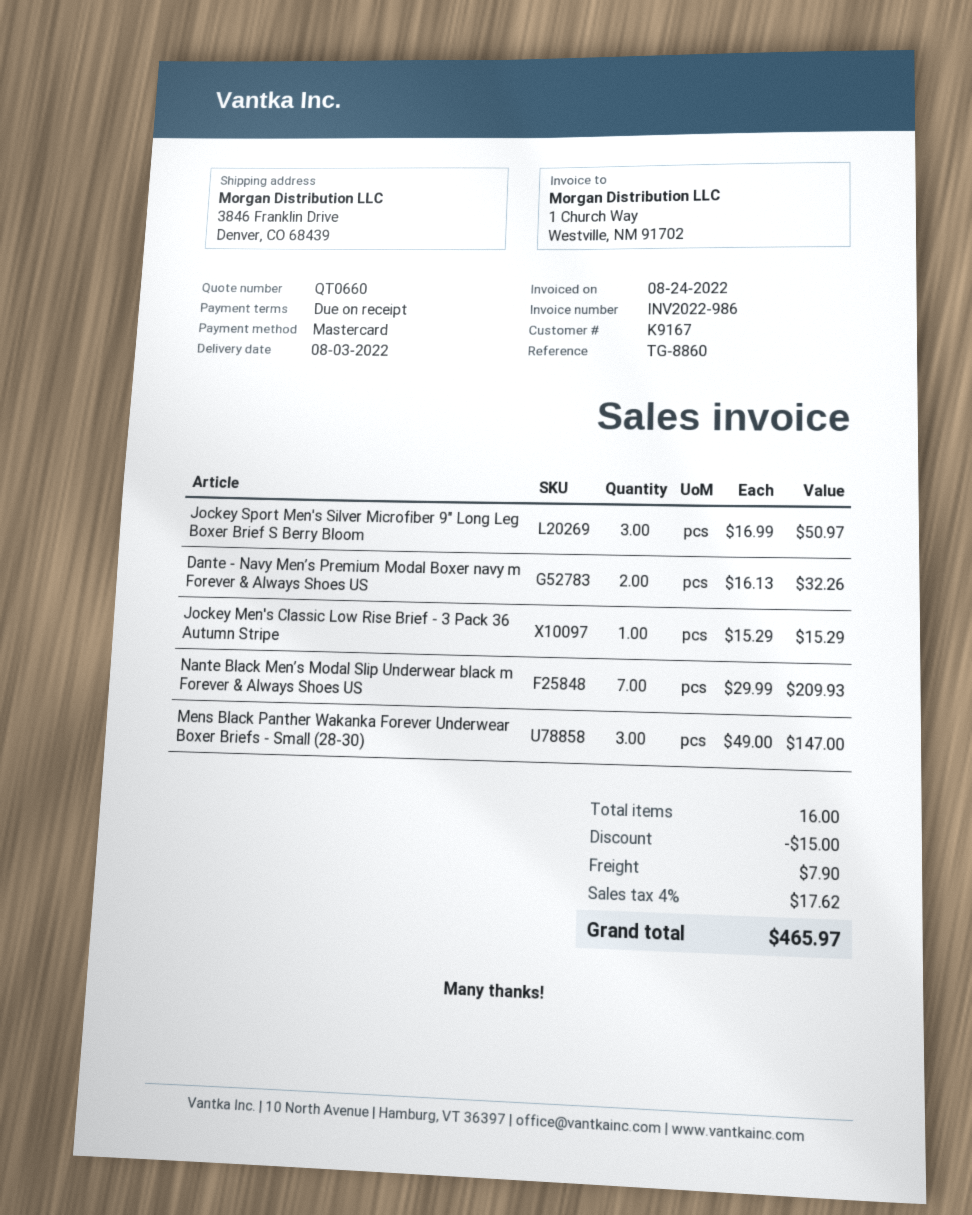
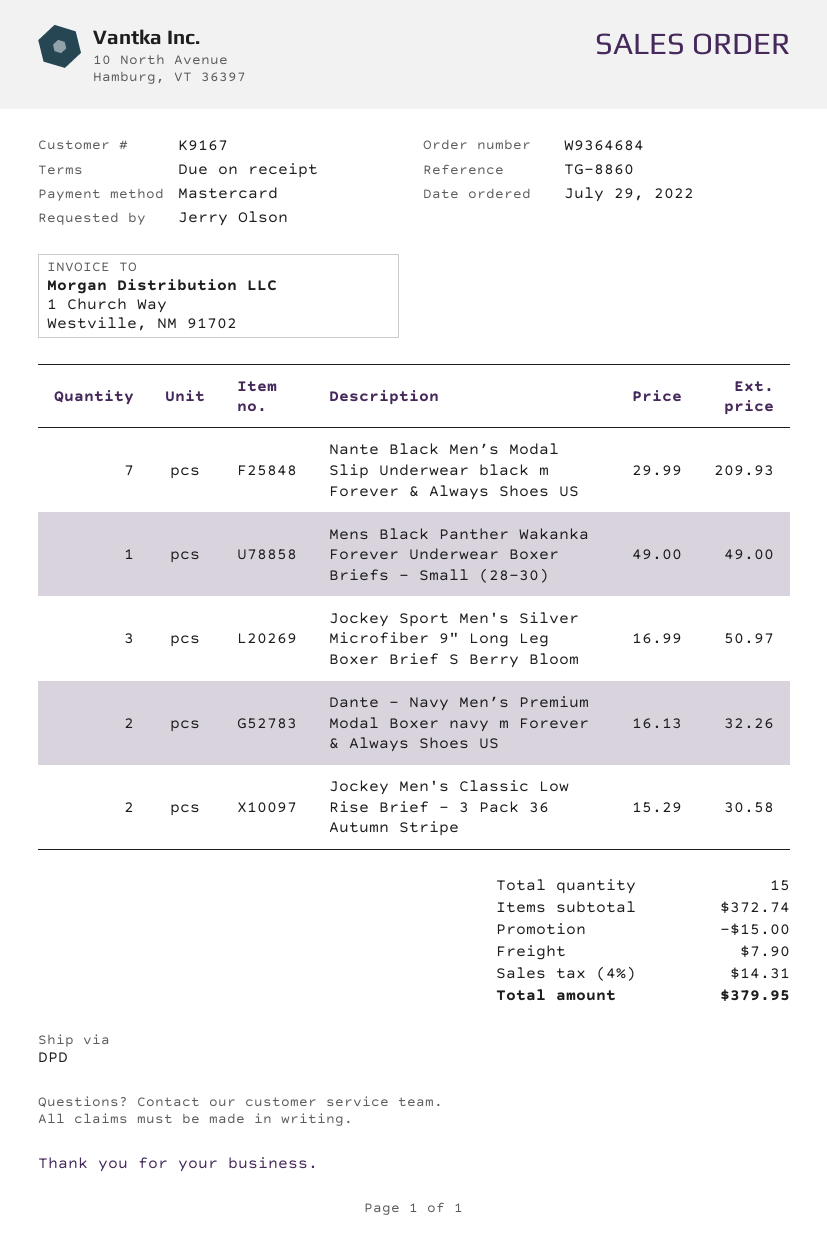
Jockey Men's Classic Low Rise Brief - 3 Pack 36 Autumn Stripe: 1 x 15.29 = 15.29 -> 2 x 15.29 = 30.58
Mens Black Panther Wakanka Forever Underwear Boxer Briefs - Small (28-30): 3 x 49.00 = 147.00 -> 1 x 49.00 = 49.00
total quantity: 16 -> 15
tax: 4% = 17.62 -> 4% = 14.31
total: 465.97 -> 379.95

